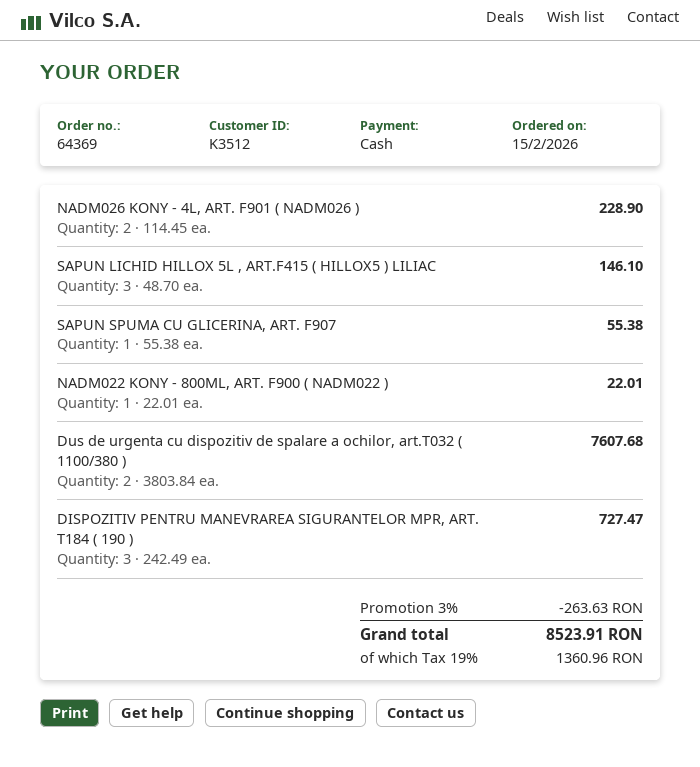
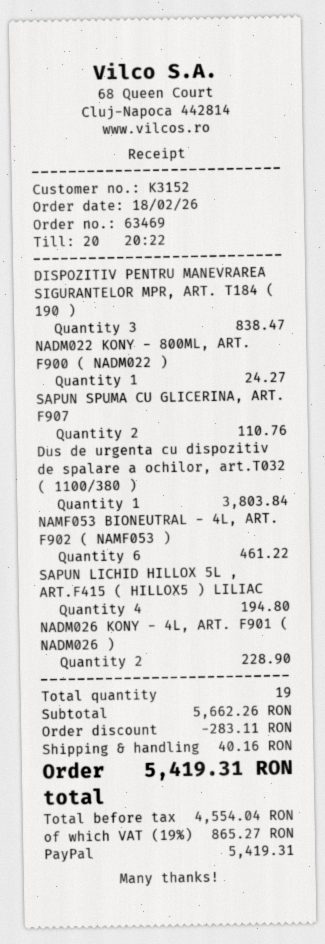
order number: 64369 -> 63469
order date: 2026-02-15 -> 2026-02-18
customer number: K3512 -> K3152
payment method: cash -> PayPal
SAPUN LICHID HILLOX 5L , ART.F415 ( HILLOX5 ) LILIAC: 3 for 146.10 -> 4 for 194.80
SAPUN SPUMA CU GLICERINA, ART. F907: 1 for 55.38 -> 2 for 110.76
NADM022 KONY - 800ML, ART. F900 ( NADM022 ): 1 for 22.01 -> 1 for 24.27
Dus de urgenta cu dispozitiv de spalare a ochilor, art.T032 ( 1100/380 ): 2 for 7607.68 -> 1 for 3803.84
DISPOZITIV PENTRU MANEVRAREA SIGURANTELOR MPR, ART. T184 ( 190 ): 3 for 727.47 -> 3 for 838.47
NAMF053 BIONEUTRAL - 4L, ART. F902 ( NAMF053 ): none -> 6 for 461.22
discount: 263.63 -> 283.11
shipping: none -> 40.16
tax: 19% = 1360.96 -> 19% = 865.27
total: 8523.91 -> 5419.31

